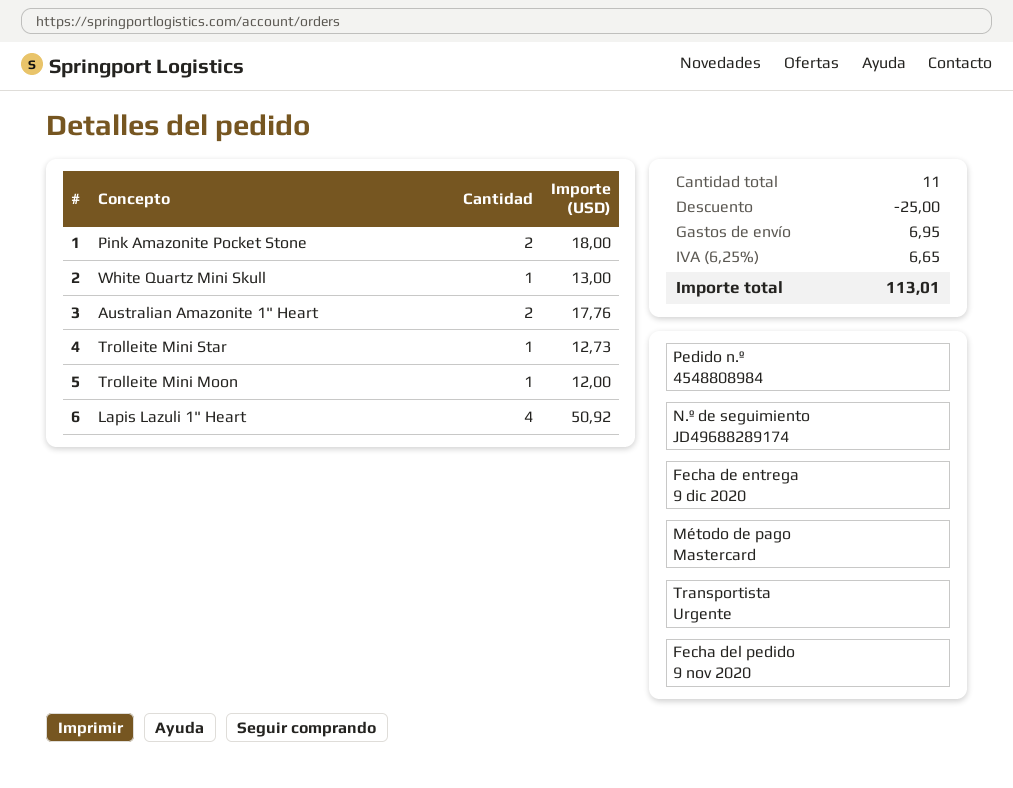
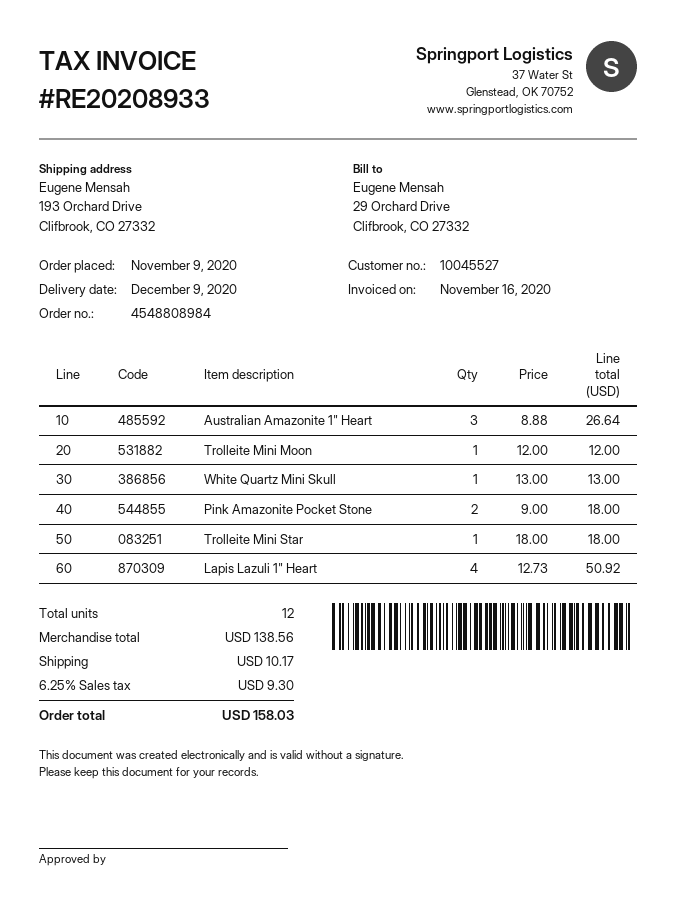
Australian Amazonite 1" Heart: 2 for 17.76 -> 3 for 26.64
Trolleite Mini Star: 1 for 12.73 -> 1 for 18.00
total quantity: 11 -> 12
discount: 25.00 -> none
shipping: 6.95 -> 10.17
tax: 6.25% = 6.65 -> 6.25% = 9.30
total: 113.01 -> 158.03

